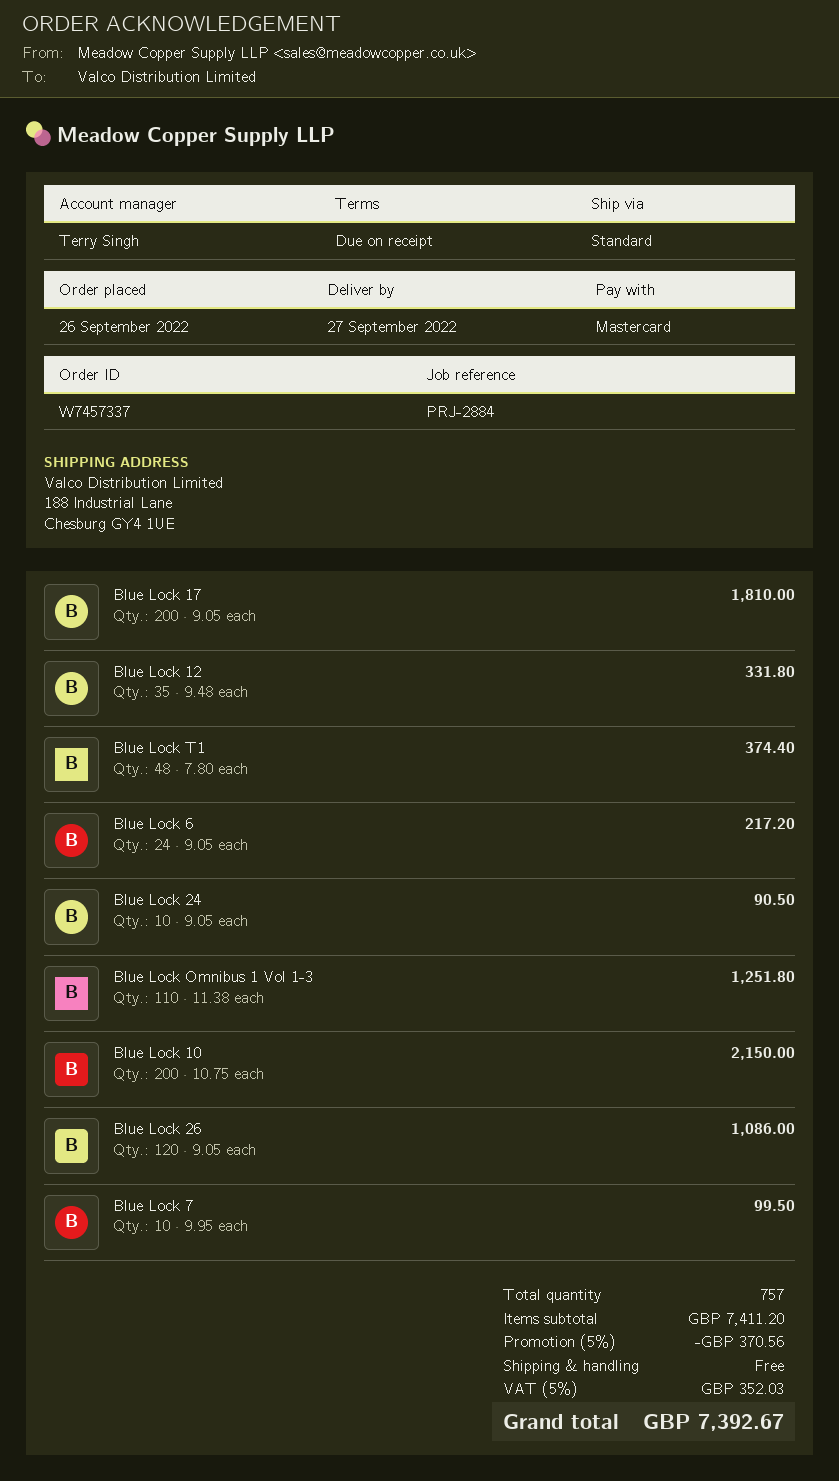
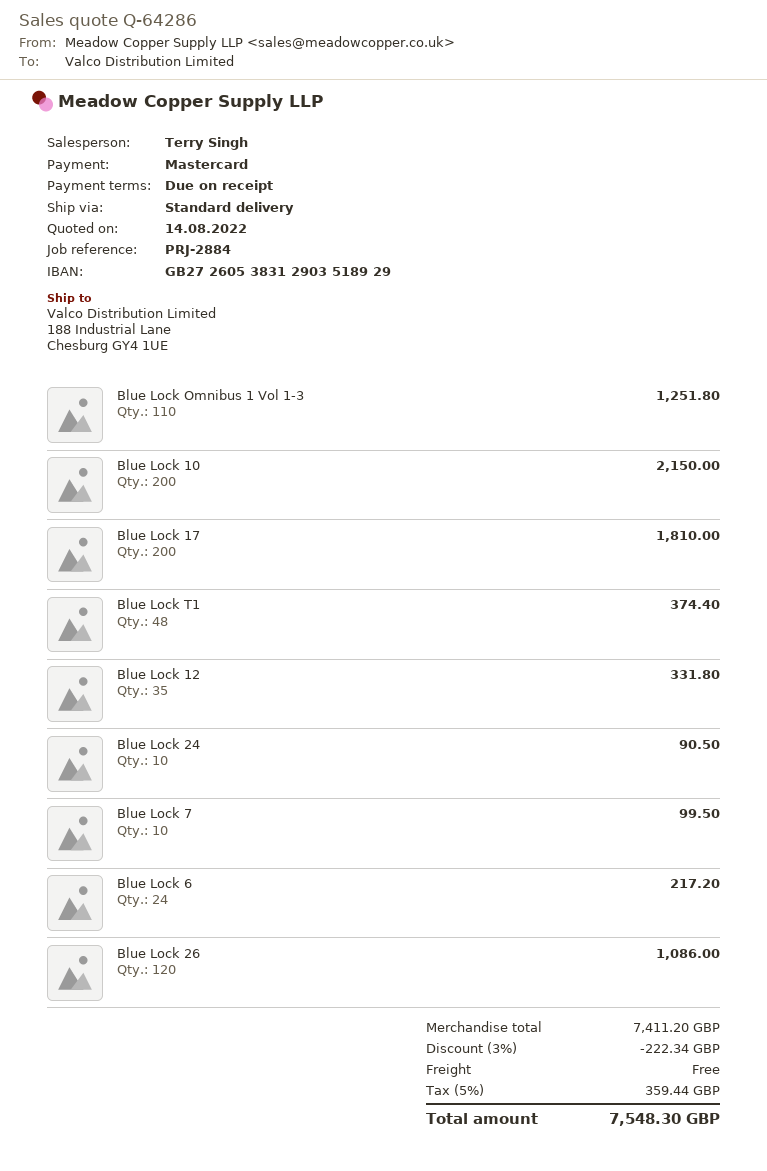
discount: 5% = 370.56 -> 3% = 222.34
tax: 5% = 352.03 -> 5% = 359.44
total: 7392.67 -> 7548.30

